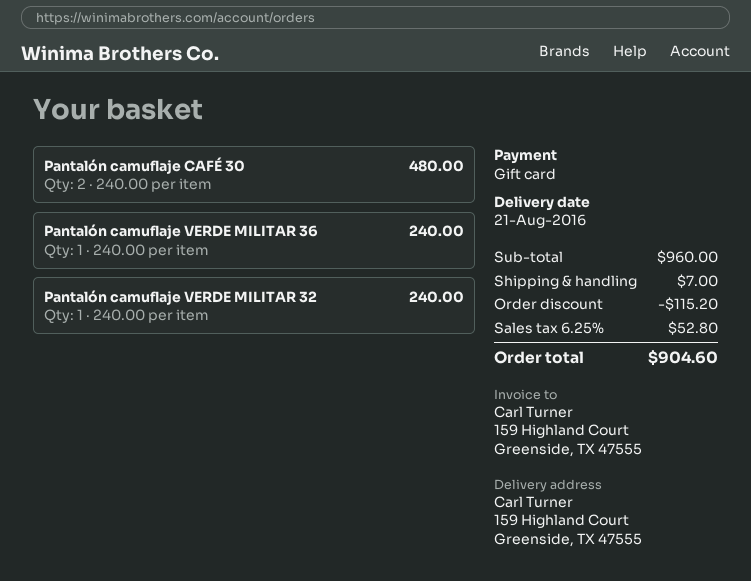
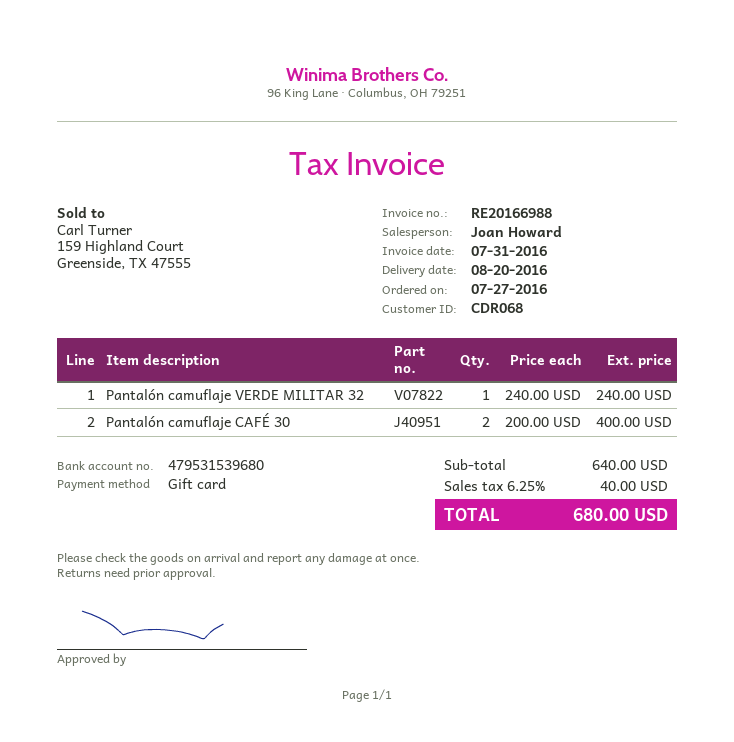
delivery date: 2016-08-21 -> 2016-08-20
Pantalón camuflaje CAFÉ 30: 2 x 240.00 = 480.00 -> 2 x 200.00 = 400.00
Pantalón camuflaje VERDE MILITAR 36: 1 x 240.00 = 240.00 -> none
subtotal: 960.00 -> 640.00
discount: 115.20 -> none
shipping: 7.00 -> none
tax: 6.25% = 52.80 -> 6.25% = 40.00
total: 904.60 -> 680.00

